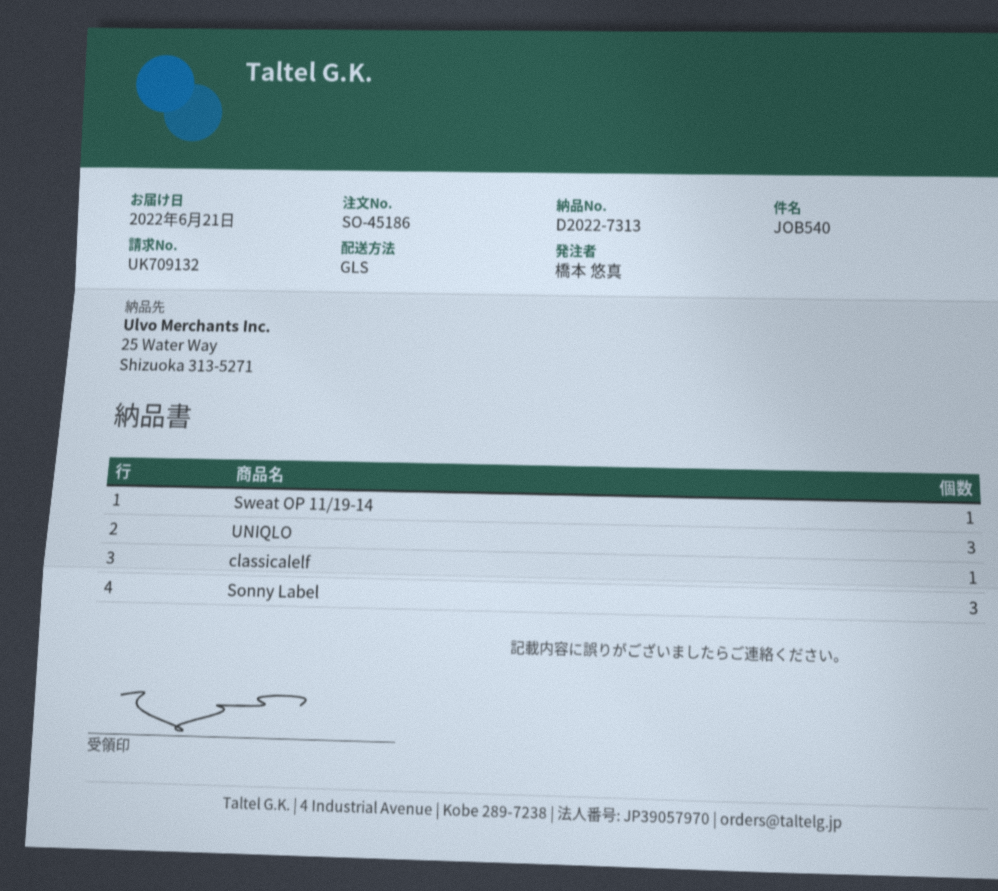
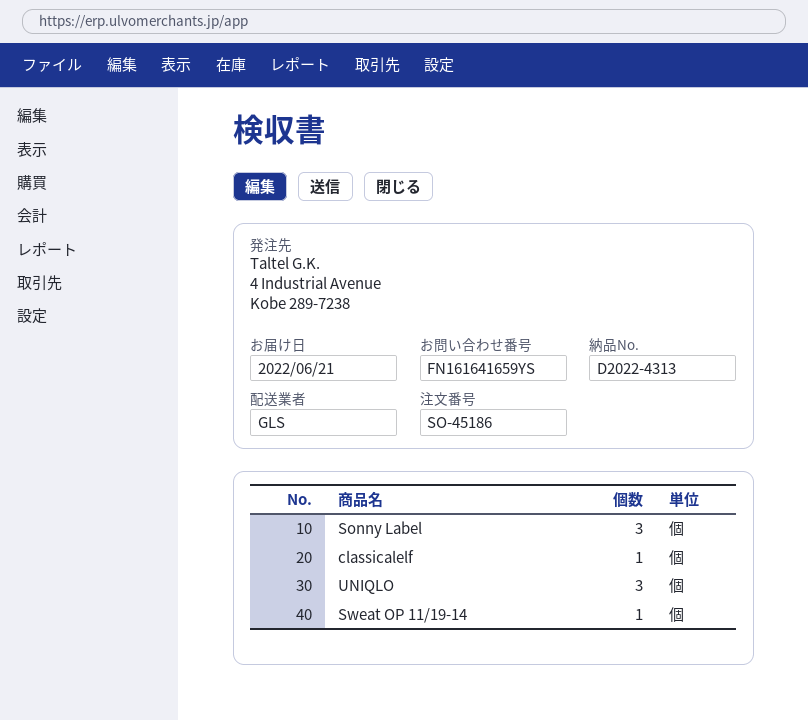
delivery note number: D2022-7313 -> D2022-4313

